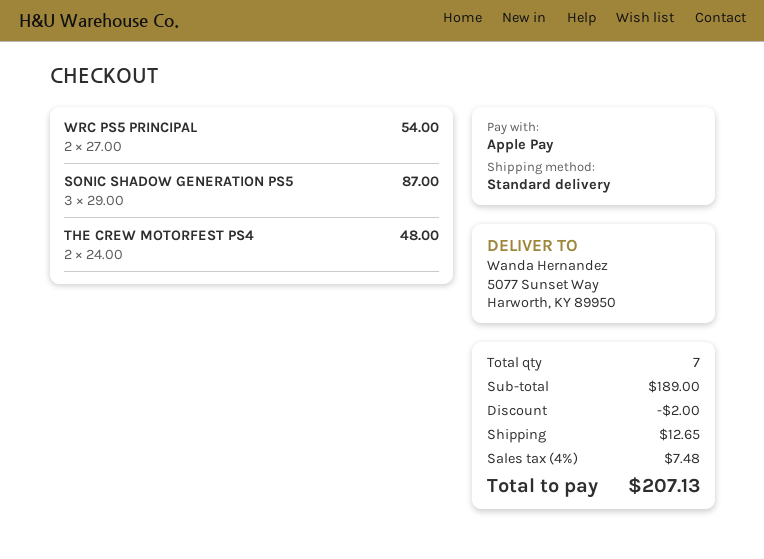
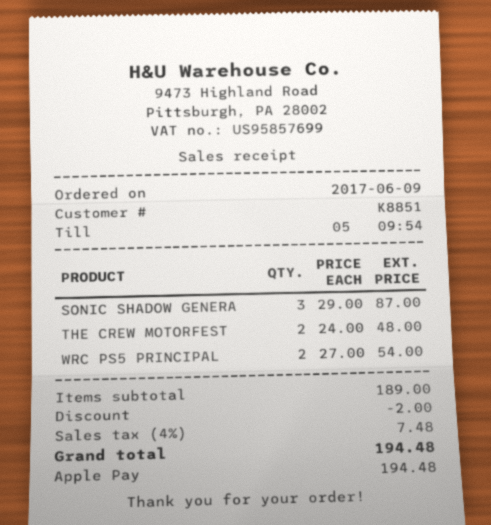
shipping: 12.65 -> none
total: 207.13 -> 194.48

